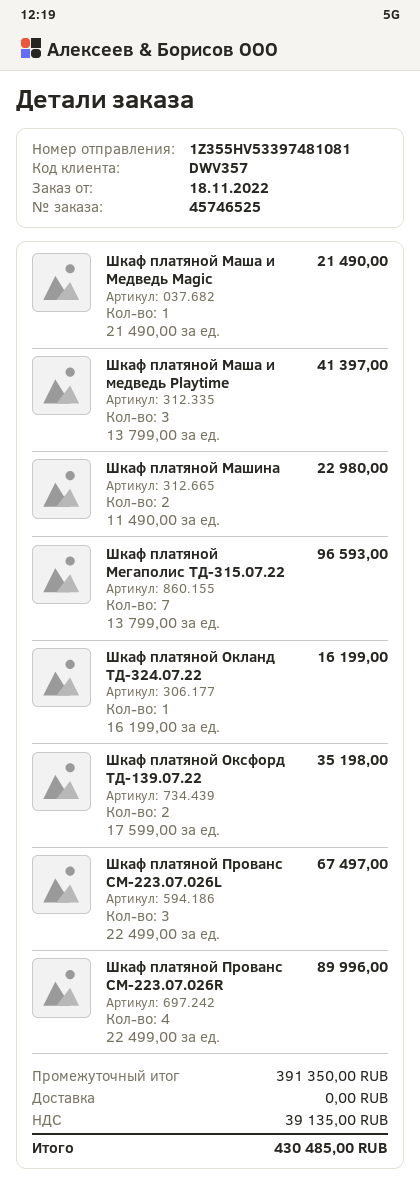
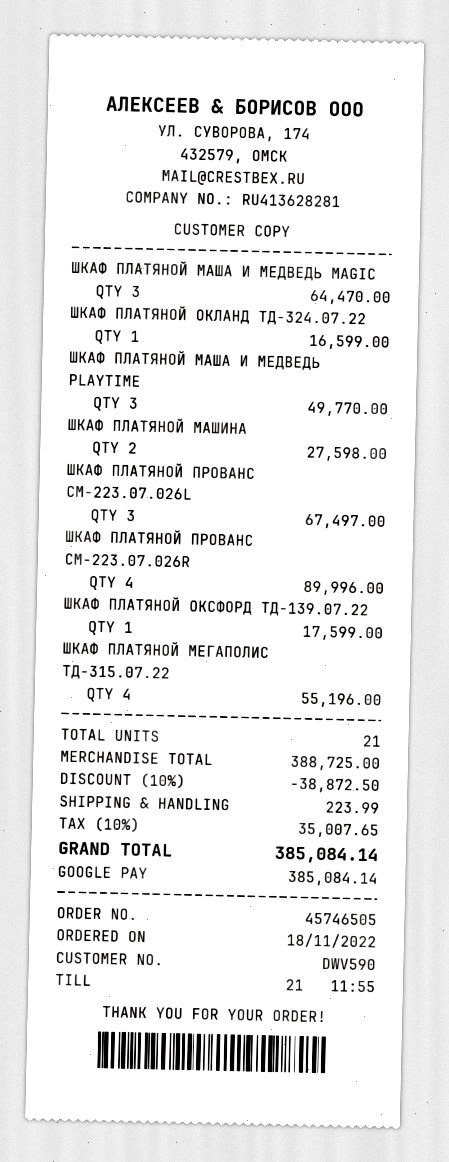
order number: 45746525 -> 45746505
customer number: DWV357 -> DWV590
Шкаф платяной Маша и Медведь Magic: 1 for 21490.00 -> 3 for 64470.00
Шкаф платяной Маша и медведь Playtime: 3 for 41397.00 -> 3 for 49770.00
Шкаф платяной Машина: 2 for 22980.00 -> 2 for 27598.00
Шкаф платяной Мегаполис ТД-315.07.22: 7 for 96593.00 -> 4 for 55196.00
Шкаф платяной Окланд ТД-324.07.22: 1 for 16199.00 -> 1 for 16599.00
Шкаф платяной Оксфорд ТД-139.07.22: 2 for 35198.00 -> 1 for 17599.00
subtotal: 391350.00 -> 388725.00
discount: none -> 10% = 38872.50
shipping: 0.00 -> 223.99
tax: 39135.00 -> 35007.65
total: 430485.00 -> 385084.14

